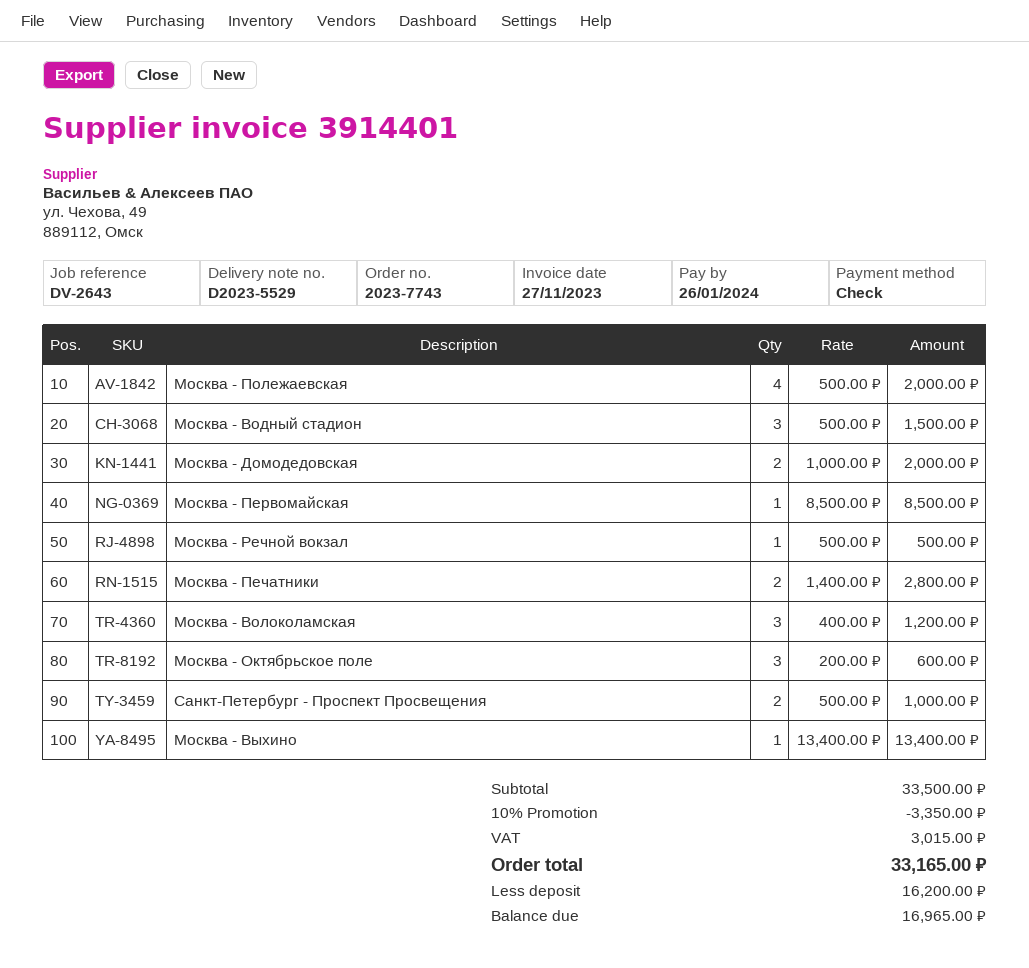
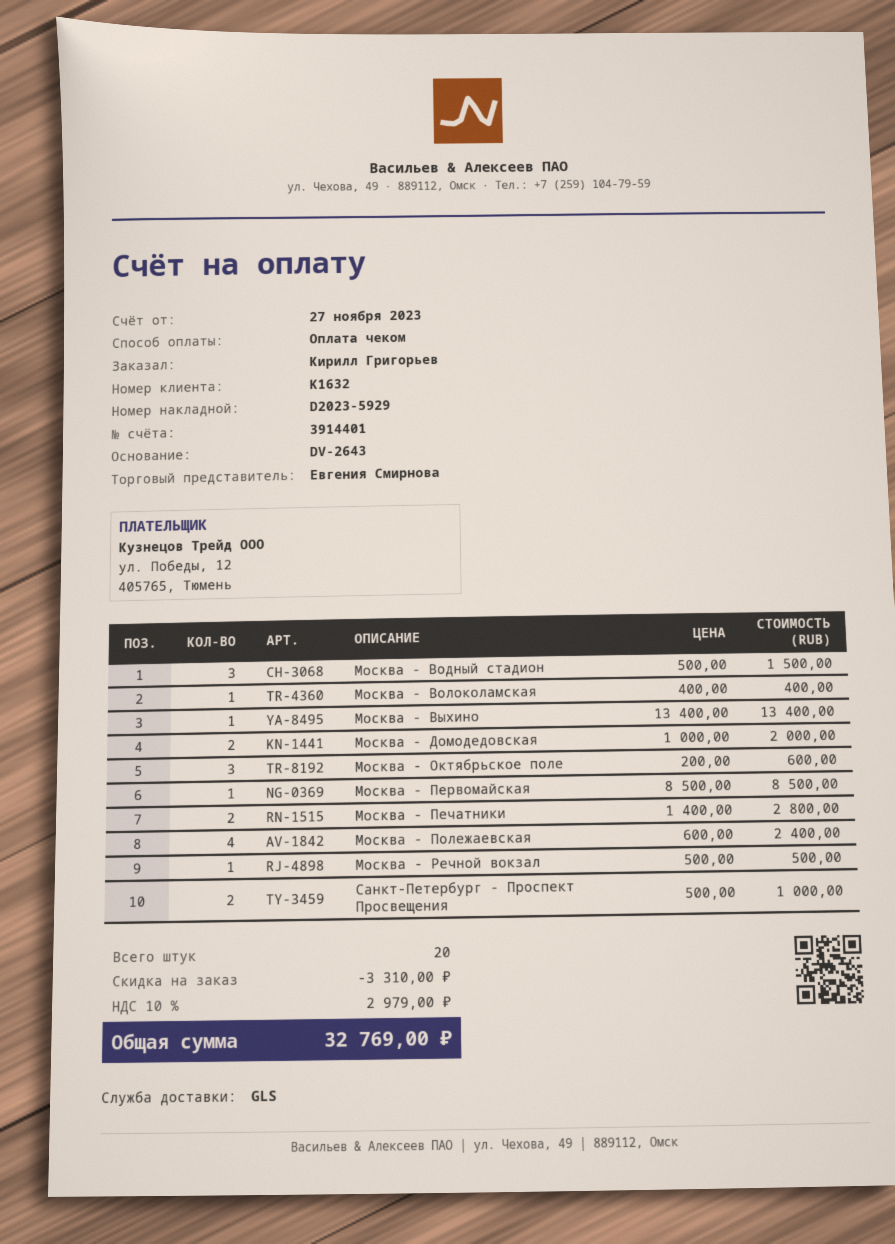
delivery note number: D2023-5529 -> D2023-5929
Москва - Полежаевская: 4 x 500.00 = 2000.00 -> 4 x 600.00 = 2400.00
Москва - Волоколамская: 3 x 400.00 = 1200.00 -> 1 x 400.00 = 400.00
discount: 3350.00 -> 3310.00
tax: 3015.00 -> 2979.00
total: 33165.00 -> 32769.00

